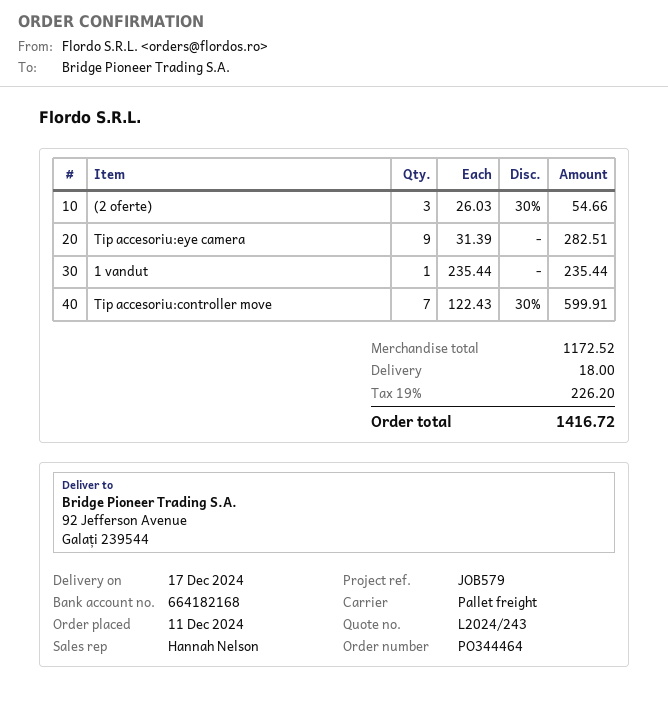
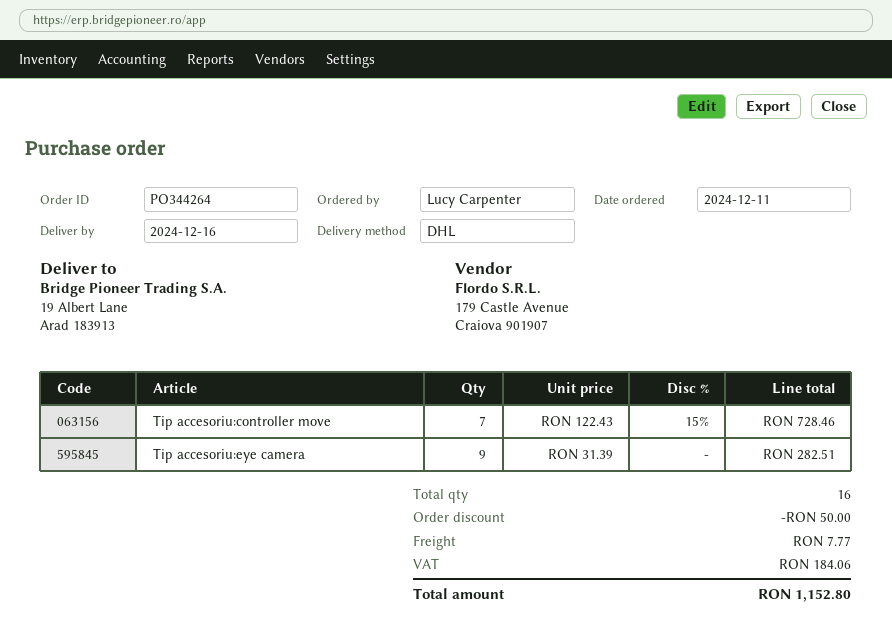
order number: PO344464 -> PO344264
delivery date: 2024-12-17 -> 2024-12-16
shipping method: pallet freight -> DHL
ship to: 92 Jefferson Avenue, Galați 239544 -> 19 Albert Lane, Arad 183913
(2 oferte): 3 x 26.03 - 30% = 54.66 -> none
1 vandut: 1 x 235.44 = 235.44 -> none
Tip accesoriu:controller move: 7 x 122.43 - 30% = 599.91 -> 7 x 122.43 - 15% = 728.46
discount: none -> 50.00
shipping: 18.00 -> 7.77
tax: 226.20 -> 184.06
total: 1416.72 -> 1152.80

